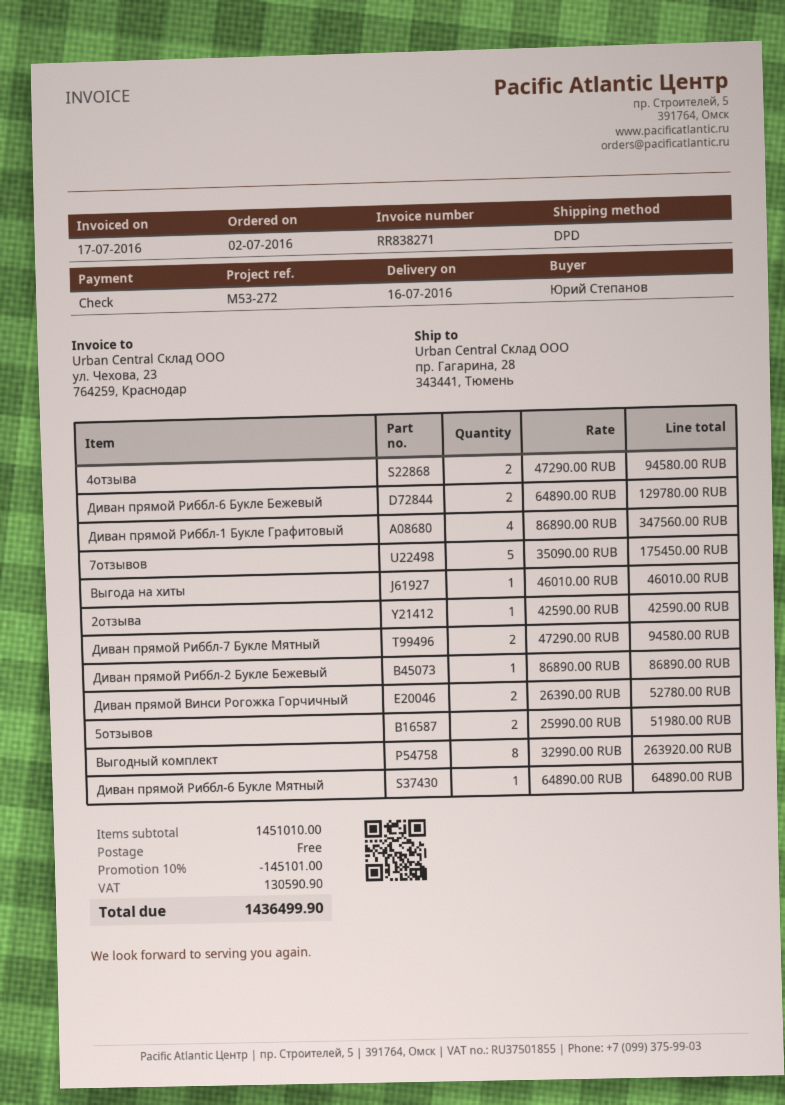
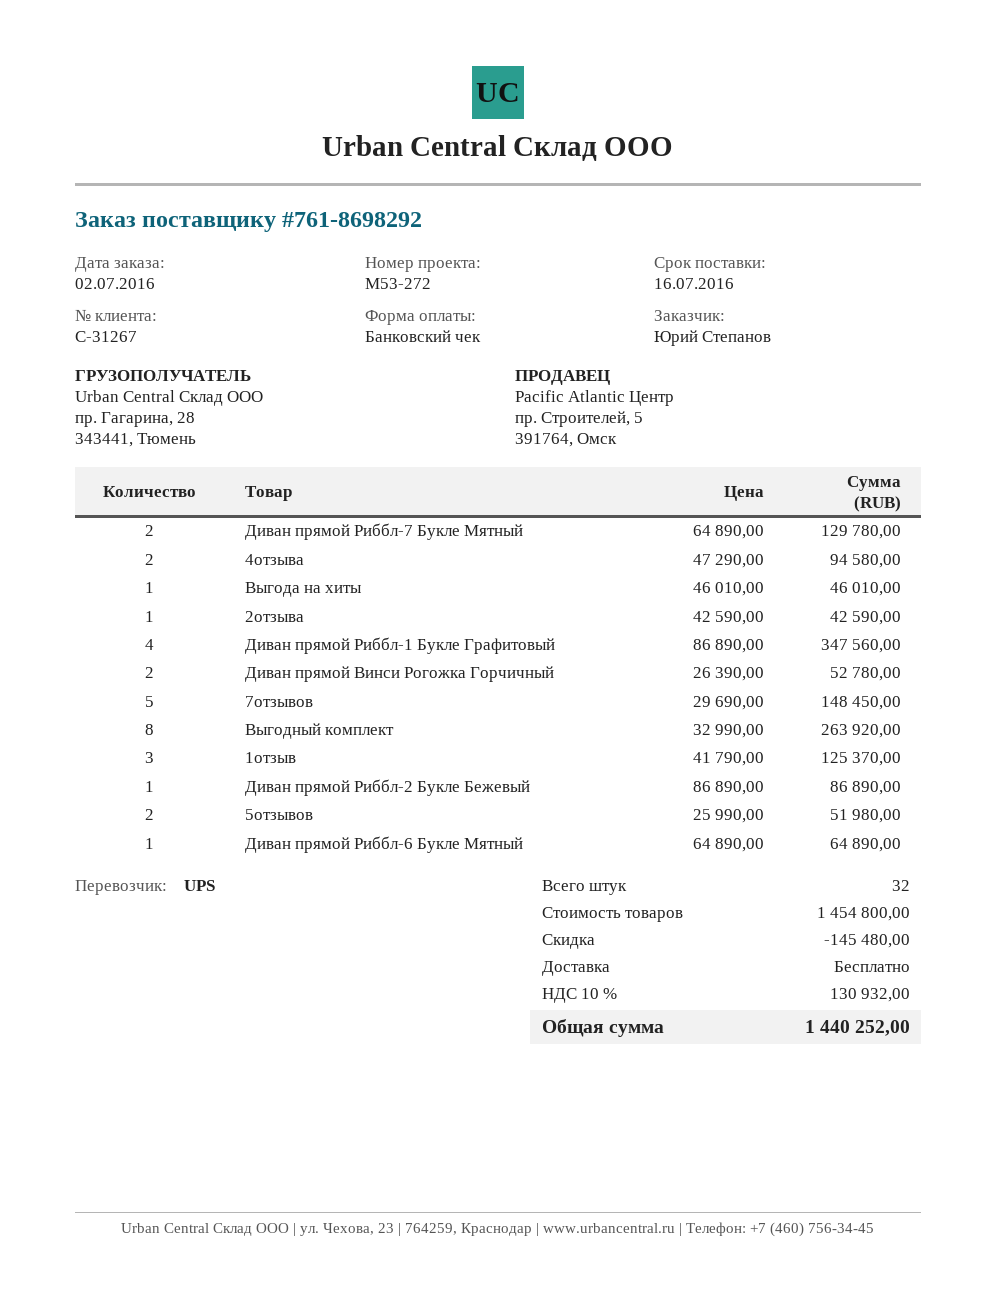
shipping method: DPD -> UPS
Диван прямой Риббл-6 Букле Бежевый: 2 x 64890.00 = 129780.00 -> none
7отзывов: 5 x 35090.00 = 175450.00 -> 5 x 29690.00 = 148450.00
Диван прямой Риббл-7 Букле Мятный: 2 x 47290.00 = 94580.00 -> 2 x 64890.00 = 129780.00
1отзыв: none -> 3 x 41790.00 = 125370.00
subtotal: 1451010.00 -> 1454800.00
discount: 145101.00 -> 145480.00
tax: 130590.90 -> 130932.00
total: 1436499.90 -> 1440252.00

